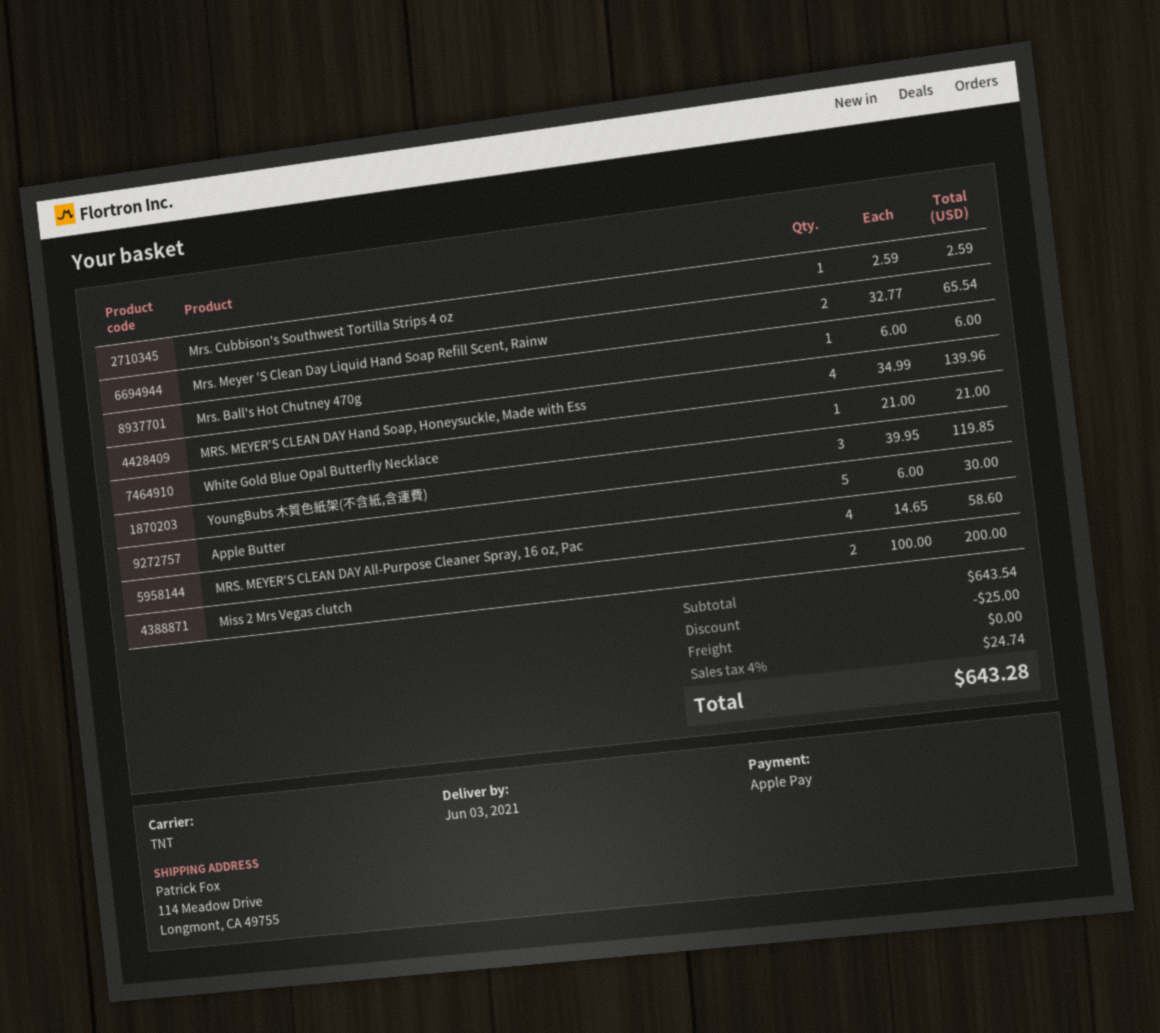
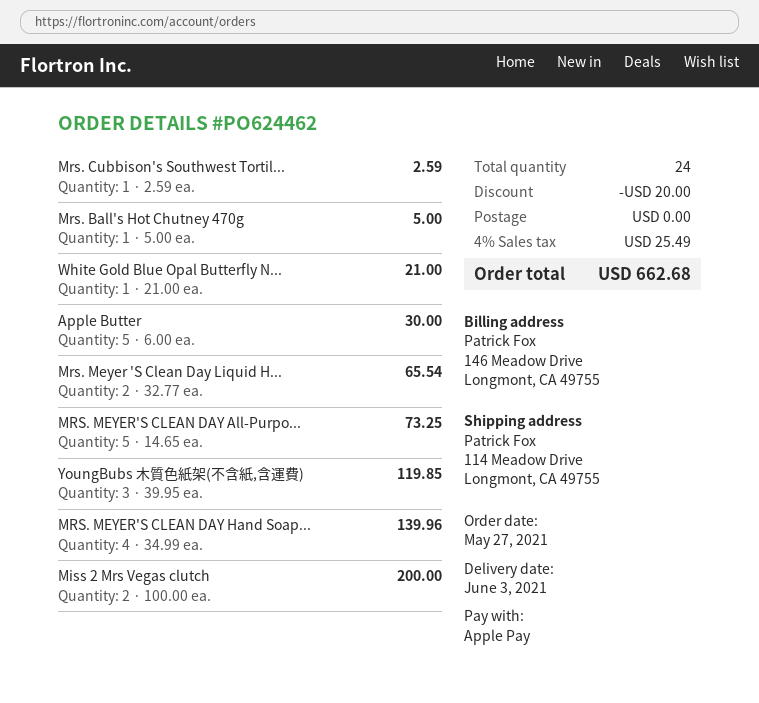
Mrs. Ball's Hot Chutney 470g: 1 x 6.00 = 6.00 -> 1 x 5.00 = 5.00
MRS. MEYER'S CLEAN DAY All-Purpose Cleaner Spray, 16 oz, Pac: 4 x 14.65 = 58.60 -> 5 x 14.65 = 73.25
discount: 25.00 -> 20.00
tax: 4% = 24.74 -> 4% = 25.49
total: 643.28 -> 662.68

